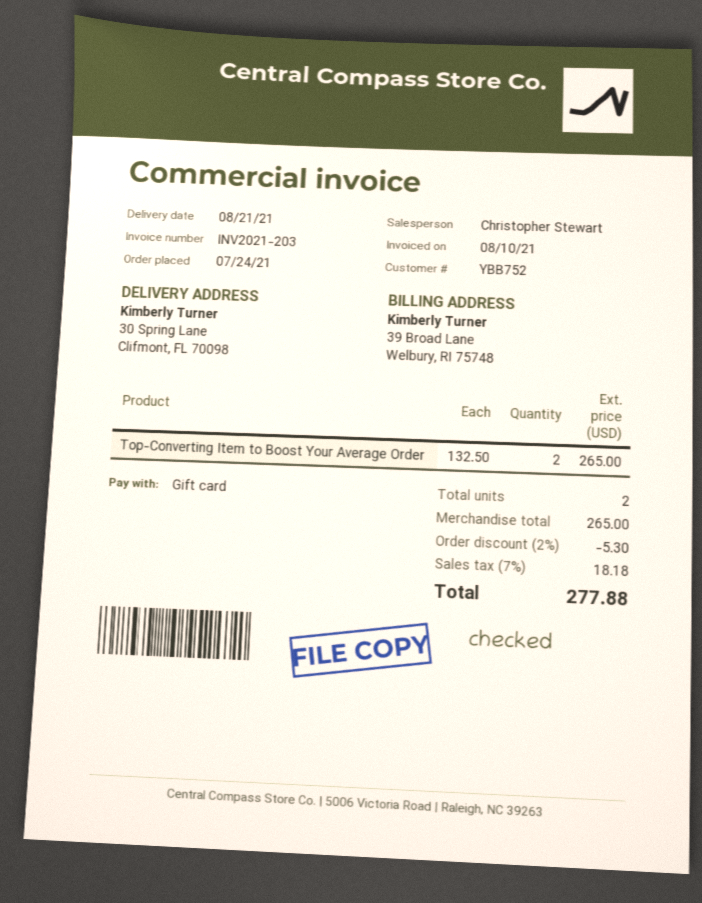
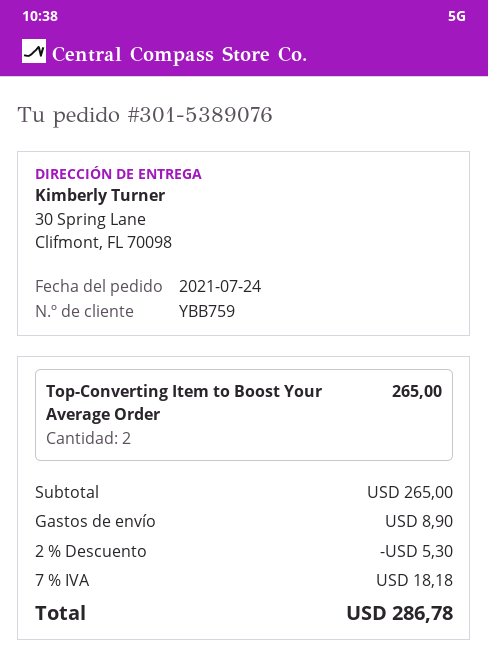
customer number: YBB752 -> YBB759
shipping: none -> 8.90
total: 277.88 -> 286.78

